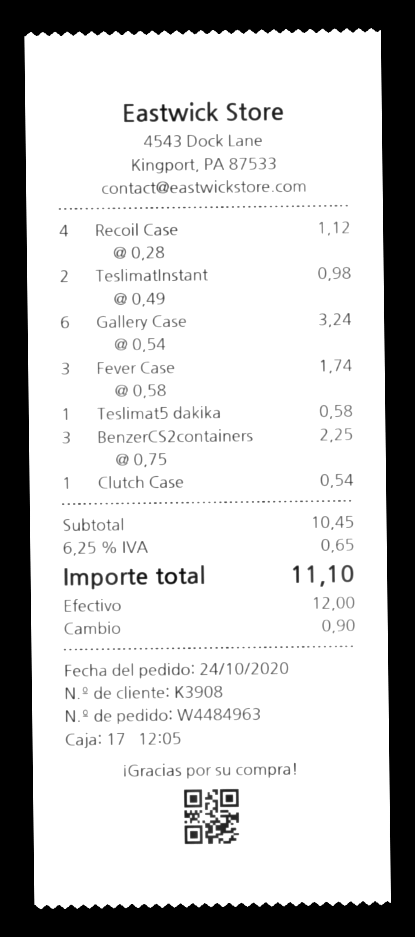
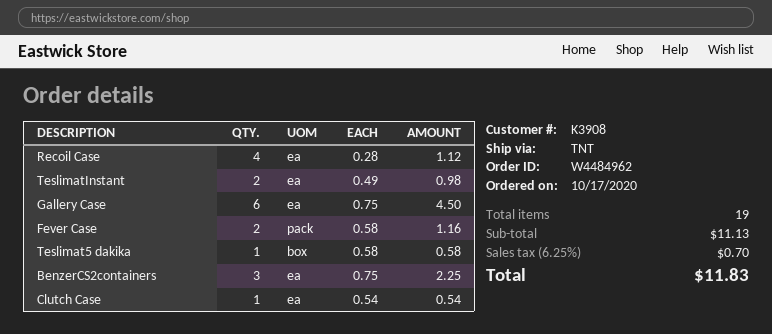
order number: W4484963 -> W4484962
order date: 2020-10-24 -> 2020-10-17
Gallery Case: 6 x 0.54 = 3.24 -> 6 x 0.75 = 4.50
Fever Case: 3 x 0.58 = 1.74 -> 2 x 0.58 = 1.16
subtotal: 10.45 -> 11.13
tax: 6.25% = 0.65 -> 6.25% = 0.70
total: 11.10 -> 11.83

